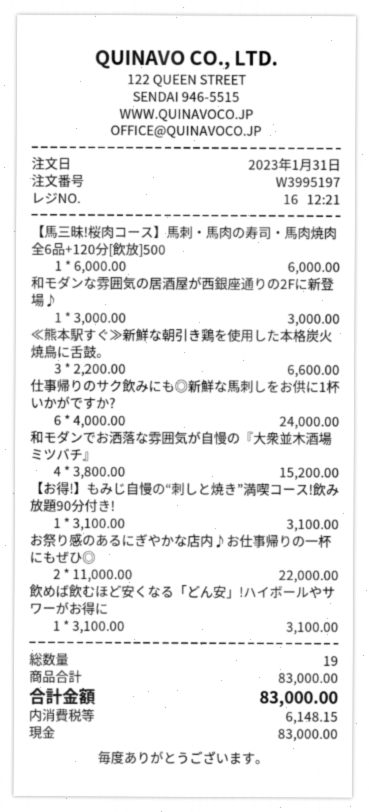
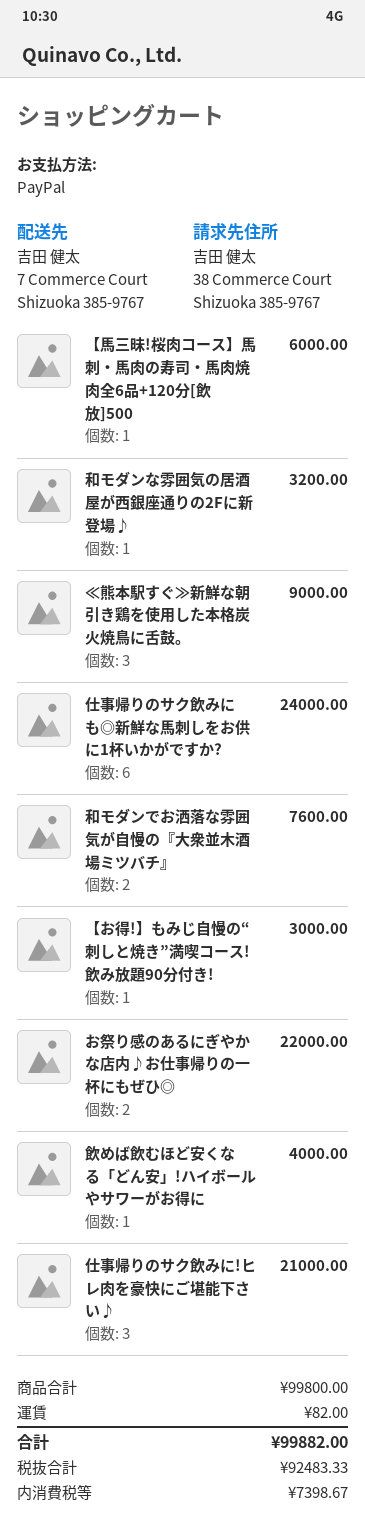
payment method: cash -> PayPal
和モダンな雰囲気の居酒屋が西銀座通りの2Fに新登場♪: 1 for 3000.00 -> 1 for 3200.00
≪熊本駅すぐ≫新鮮な朝引き鶏を使用した本格炭火焼鳥に舌鼓。: 3 for 6600.00 -> 3 for 9000.00
和モダンでお洒落な雰囲気が自慢の『大衆並木酒場ミツバチ』: 4 for 15200.00 -> 2 for 7600.00
【お得!】もみじ自慢の“刺しと焼き”満喫コース!飲み放題90分付き!: 1 for 3100.00 -> 1 for 3000.00
飲めば飲むほど安くなる「どん安」!ハイボールやサワーがお得に: 1 for 3100.00 -> 1 for 4000.00
仕事帰りのサク飲みに!ヒレ肉を豪快にご堪能下さい♪: none -> 3 for 21000.00
subtotal: 83000.00 -> 99800.00
shipping: none -> 82.00
tax: 6148.15 -> 7398.67
total: 83000.00 -> 99882.00

